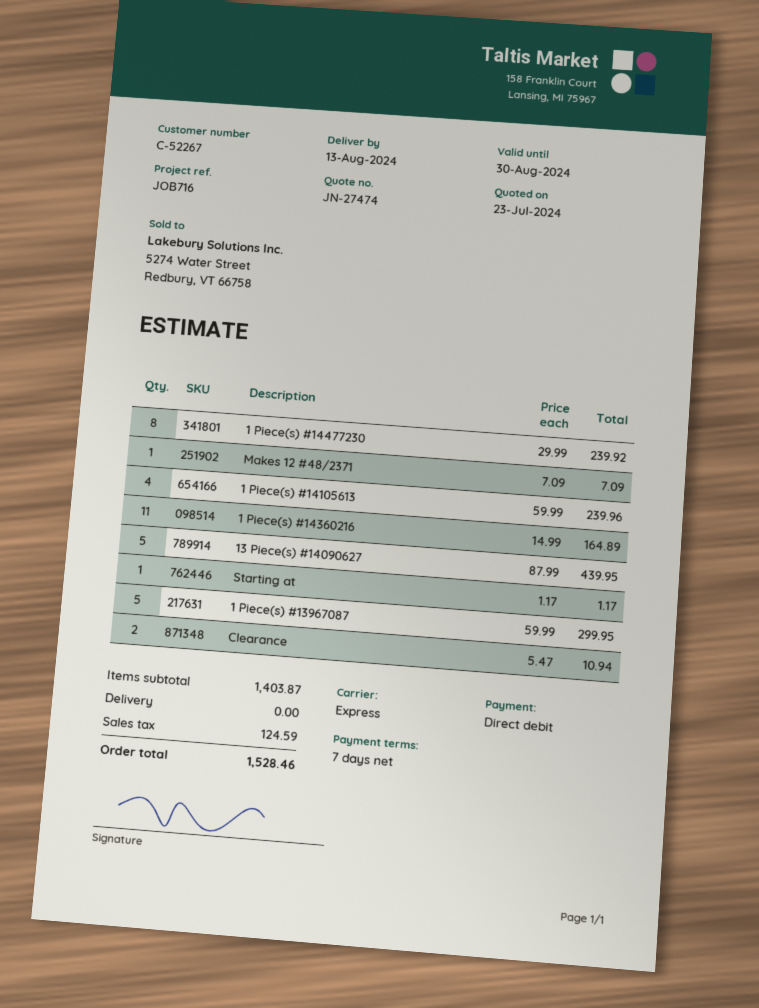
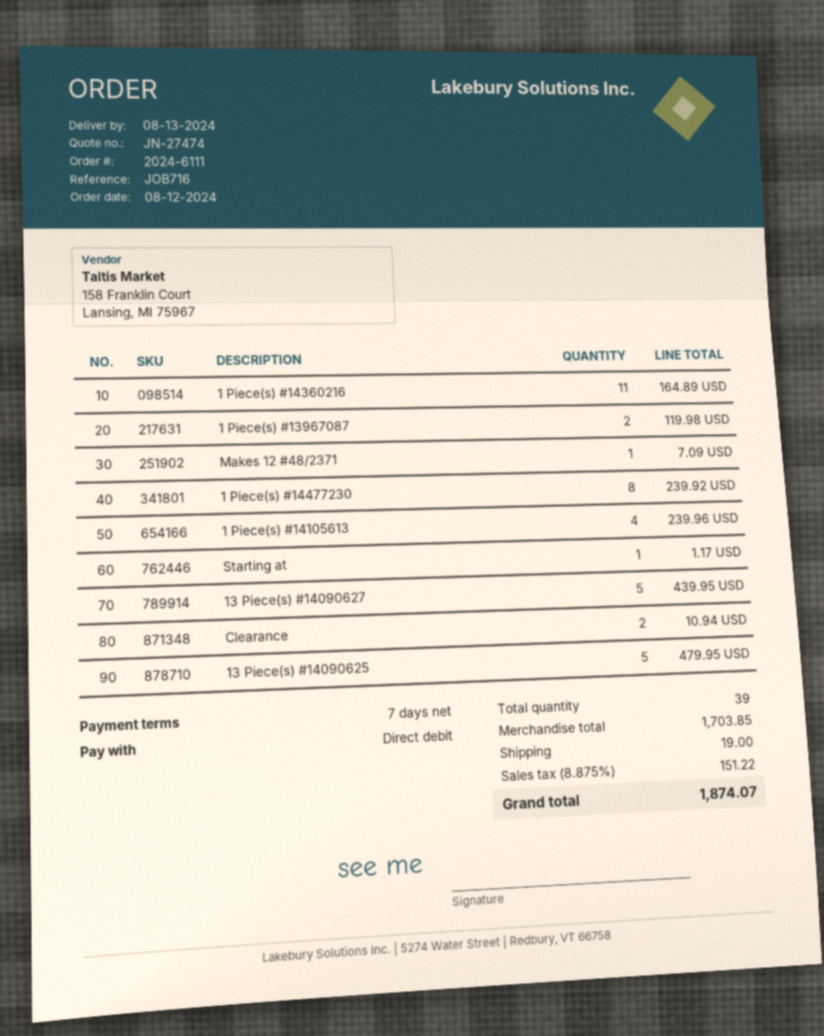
1 Piece(s) #13967087: 5 for 299.95 -> 2 for 119.98
13 Piece(s) #14090625: none -> 5 for 479.95
subtotal: 1403.87 -> 1703.85
shipping: 0.00 -> 19.00
tax: 124.59 -> 151.22
total: 1528.46 -> 1874.07

